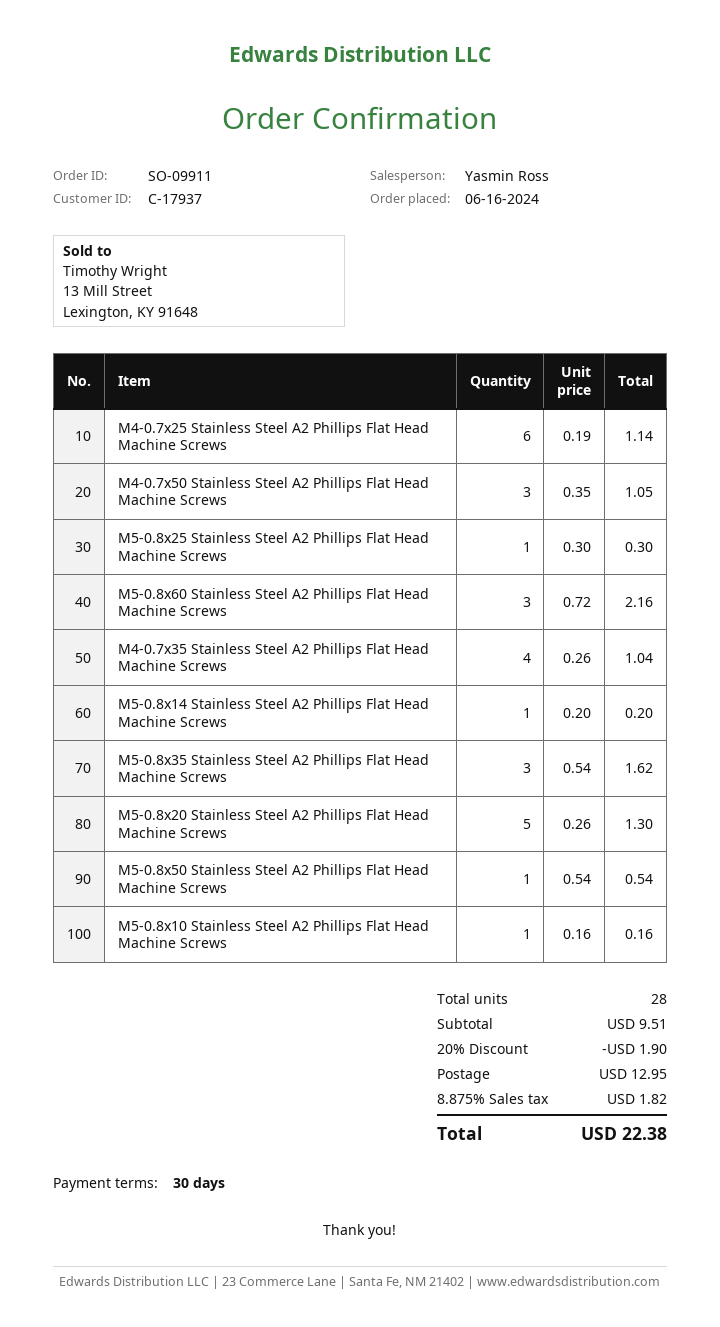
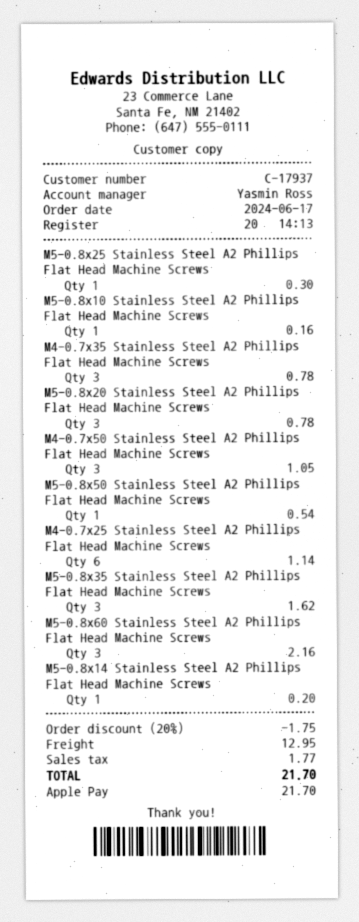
order date: 2024-06-16 -> 2024-06-17
M4-0.7x35 Stainless Steel A2 Phillips Flat Head Machine Screws: 4 for 1.04 -> 3 for 0.78
M5-0.8x20 Stainless Steel A2 Phillips Flat Head Machine Screws: 5 for 1.30 -> 3 for 0.78
discount: 20% = 1.90 -> 20% = 1.75
tax: 1.82 -> 1.77
total: 22.38 -> 21.70

